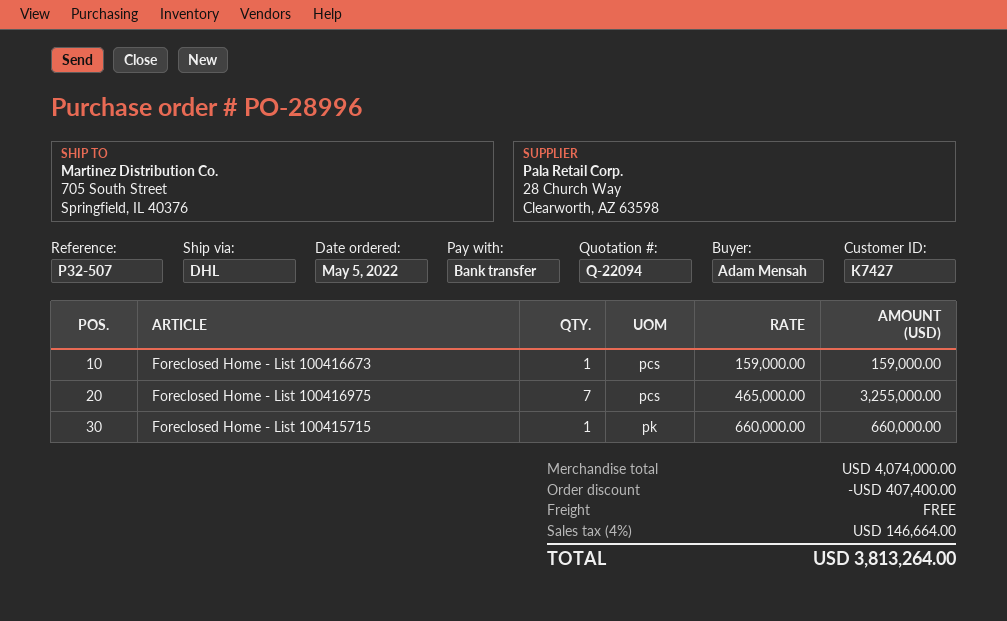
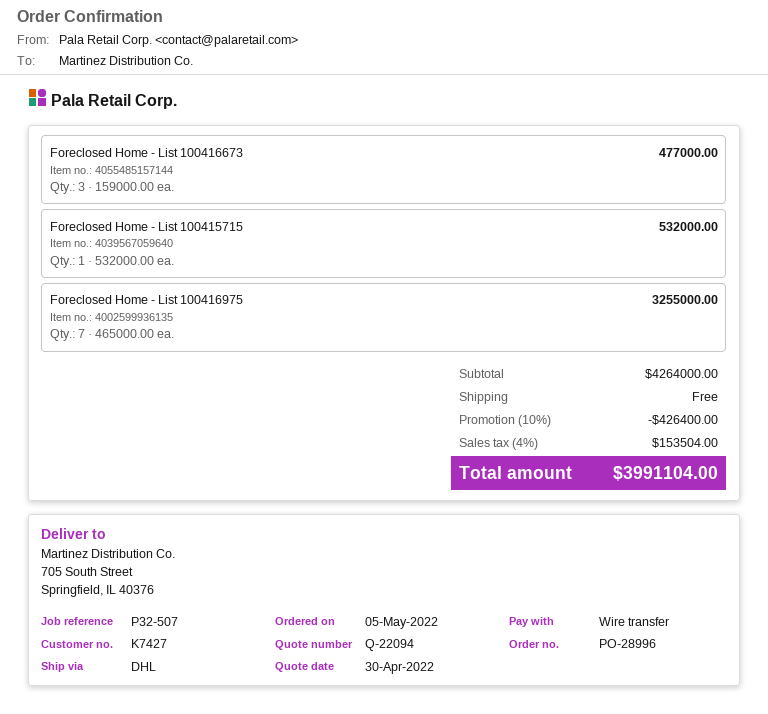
Foreclosed Home - List 100416673: 1 x 159000.00 = 159000.00 -> 3 x 159000.00 = 477000.00
Foreclosed Home - List 100415715: 1 x 660000.00 = 660000.00 -> 1 x 532000.00 = 532000.00
subtotal: 4074000.00 -> 4264000.00
discount: 407400.00 -> 426400.00
tax: 4% = 146664.00 -> 4% = 153504.00
total: 3813264.00 -> 3991104.00

